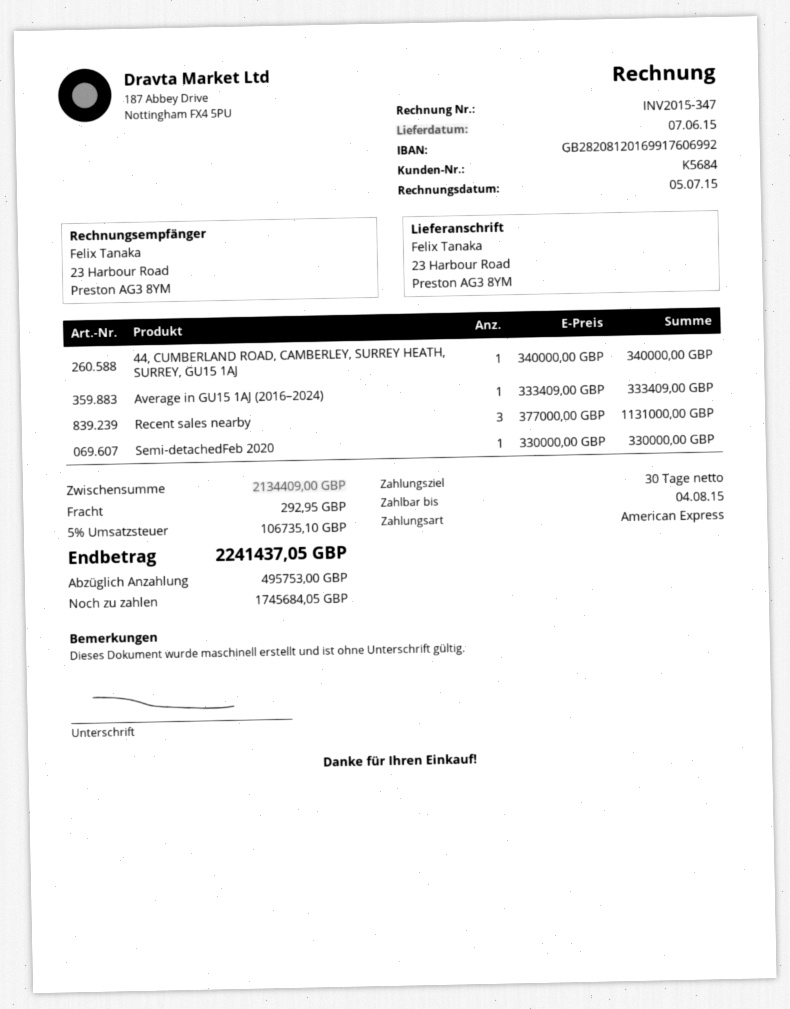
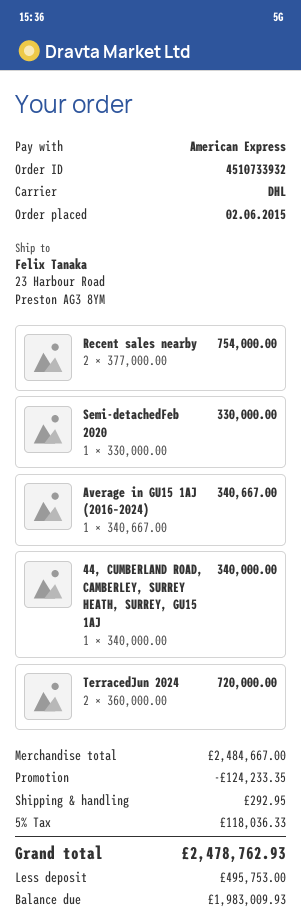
Average in GU15 1AJ (2016–2024): 1 x 333409.00 = 333409.00 -> 1 x 340667.00 = 340667.00
Recent sales nearby: 3 x 377000.00 = 1131000.00 -> 2 x 377000.00 = 754000.00
TerracedJun 2024: none -> 2 x 360000.00 = 720000.00
subtotal: 2134409.00 -> 2484667.00
discount: none -> 124233.35
tax: 5% = 106735.10 -> 5% = 118036.33
total: 2241437.05 -> 2478762.93
balance: 1745684.05 -> 1983009.93

